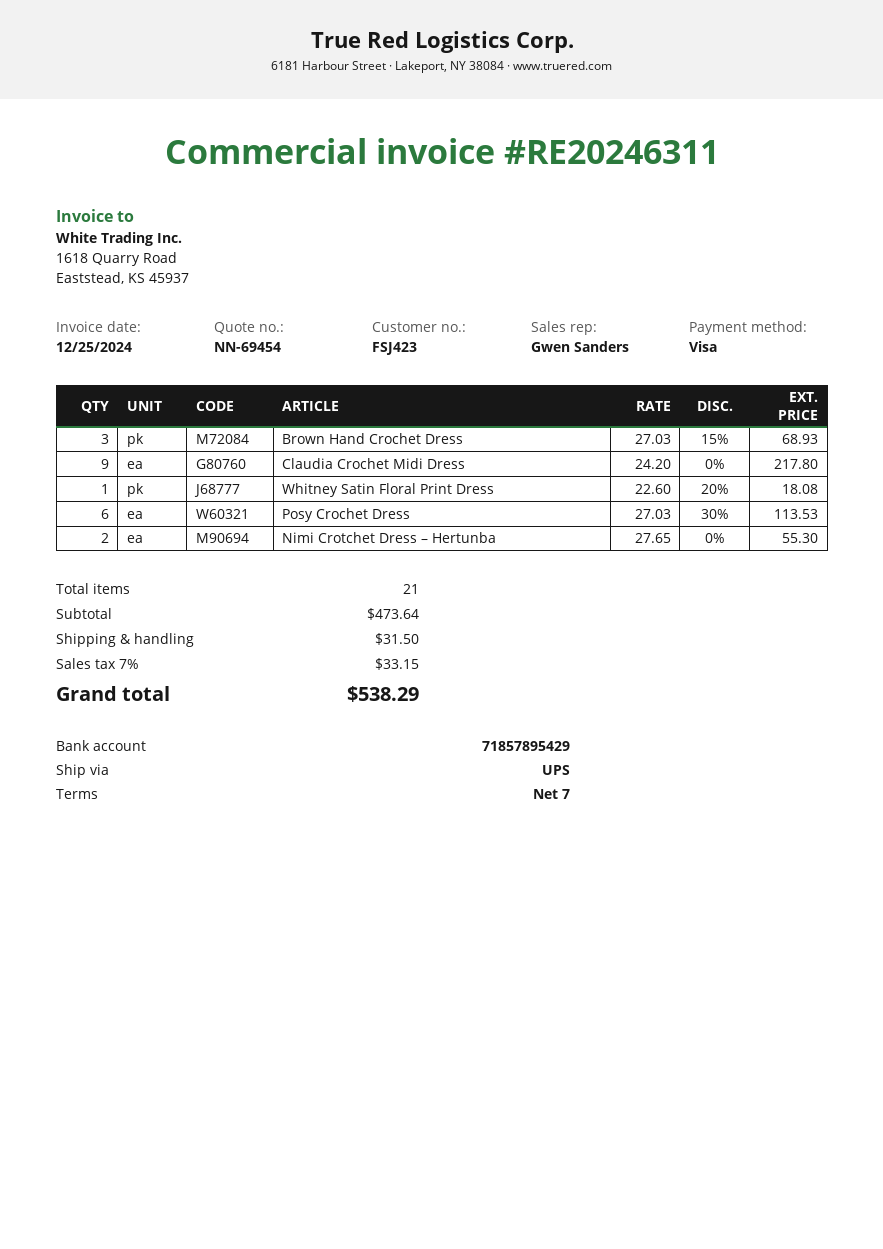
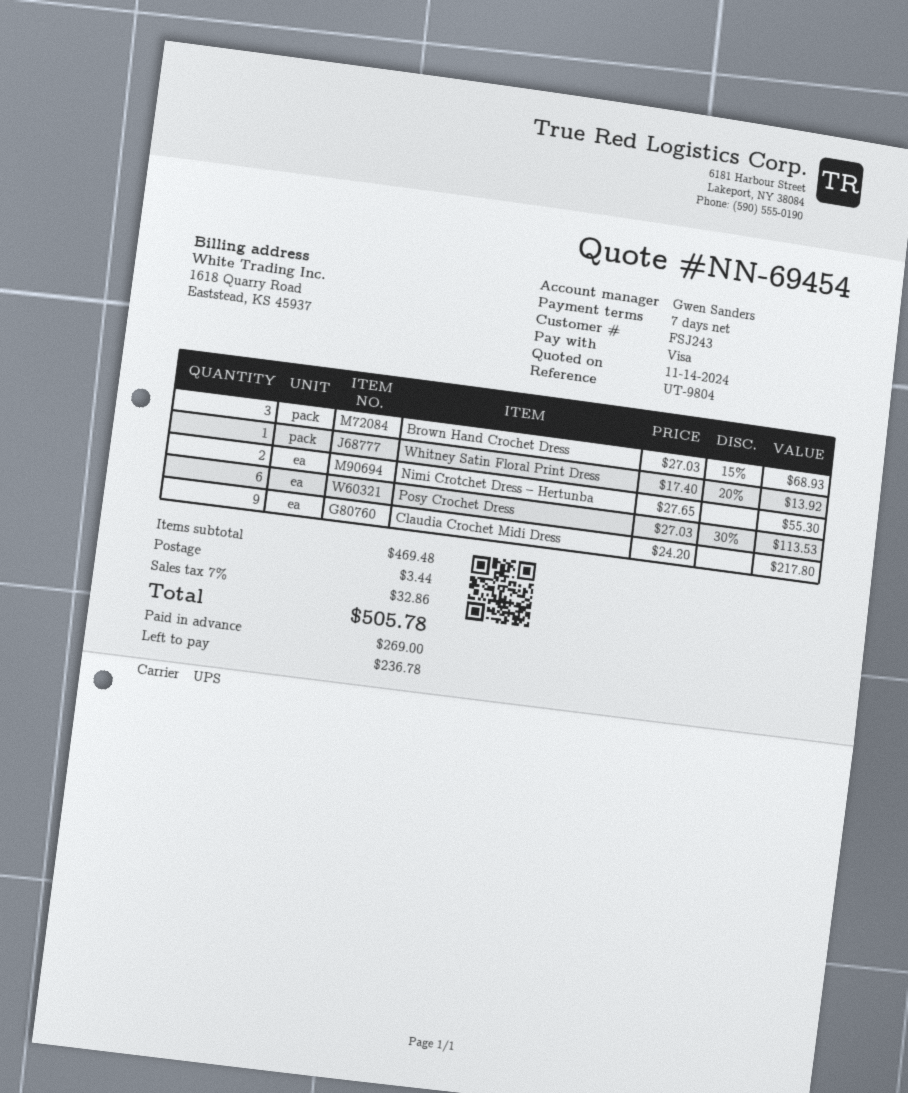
customer number: FSJ423 -> FSJ243
Whitney Satin Floral Print Dress: 1 x 22.60 - 20% = 18.08 -> 1 x 17.40 - 20% = 13.92
subtotal: 473.64 -> 469.48
shipping: 31.50 -> 3.44
tax: 7% = 33.15 -> 7% = 32.86
total: 538.29 -> 505.78

